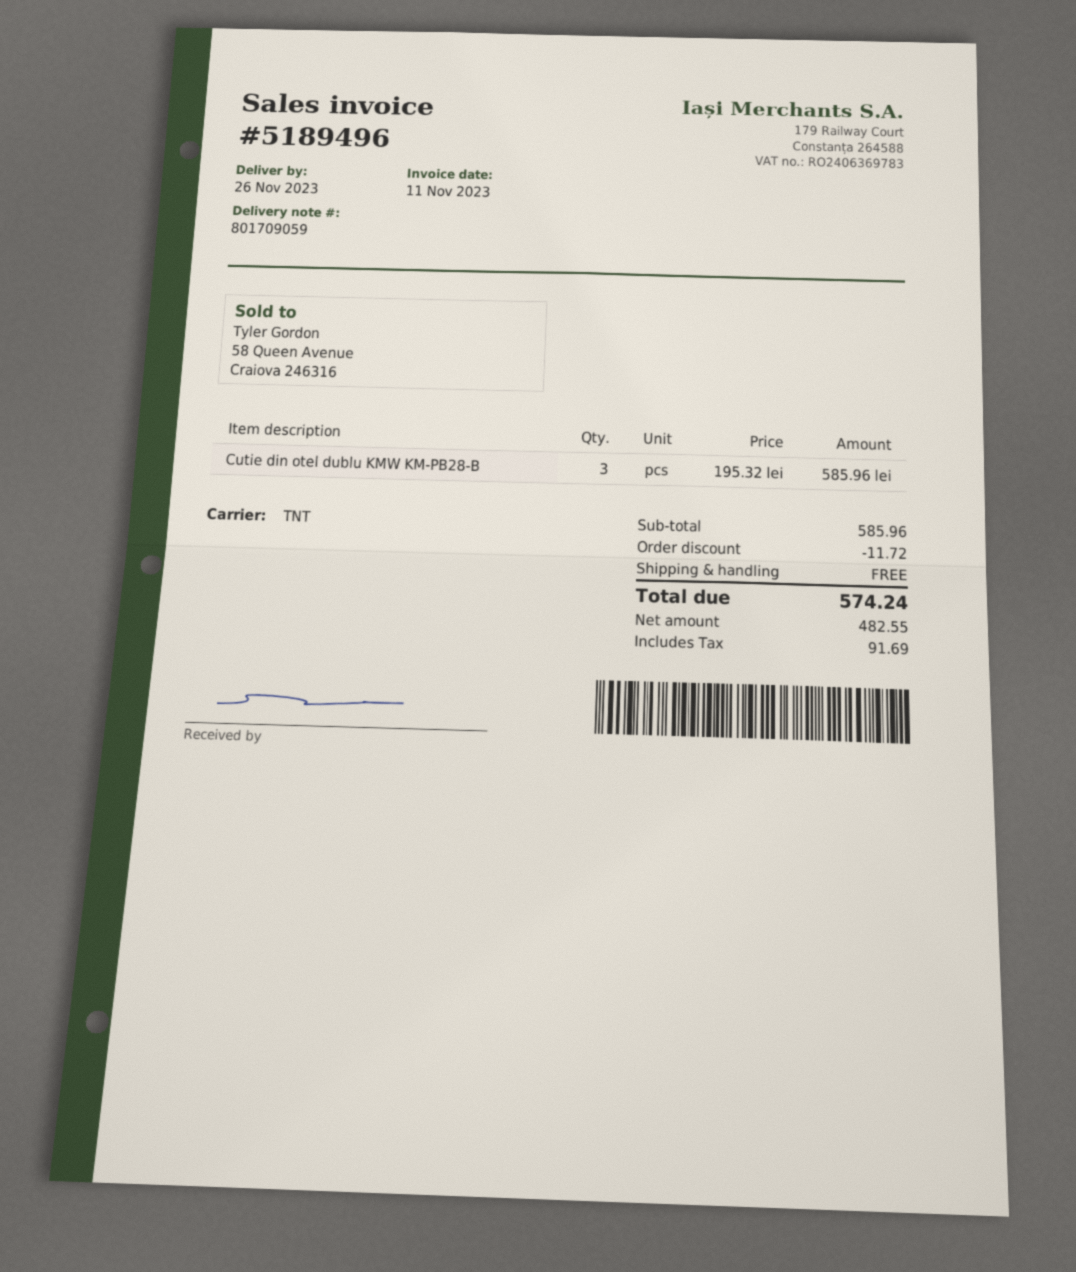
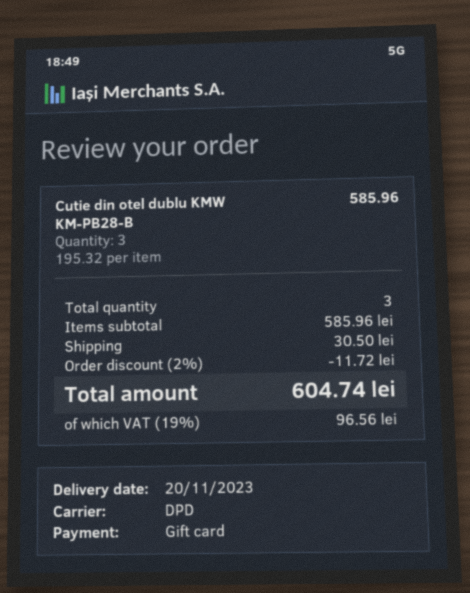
delivery date: 2023-11-26 -> 2023-11-20
shipping method: TNT -> DPD
shipping: 0.00 -> 30.50
tax: 91.69 -> 96.56
total: 574.24 -> 604.74

